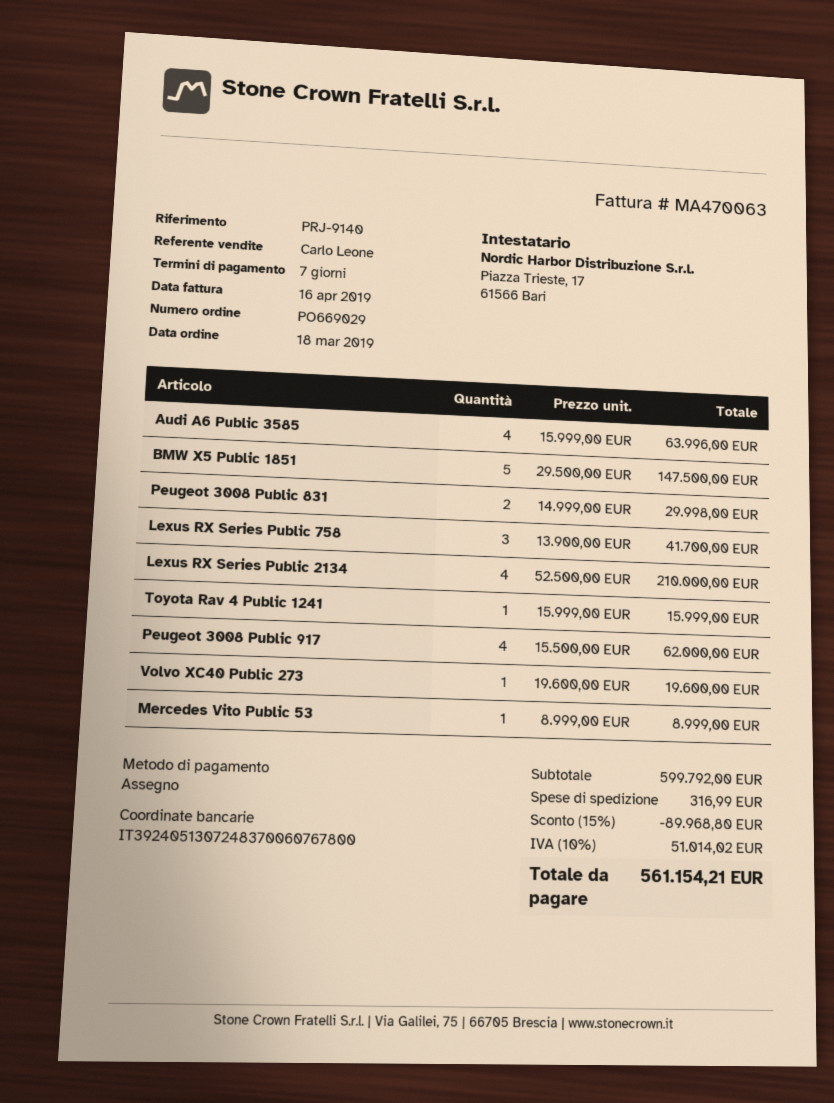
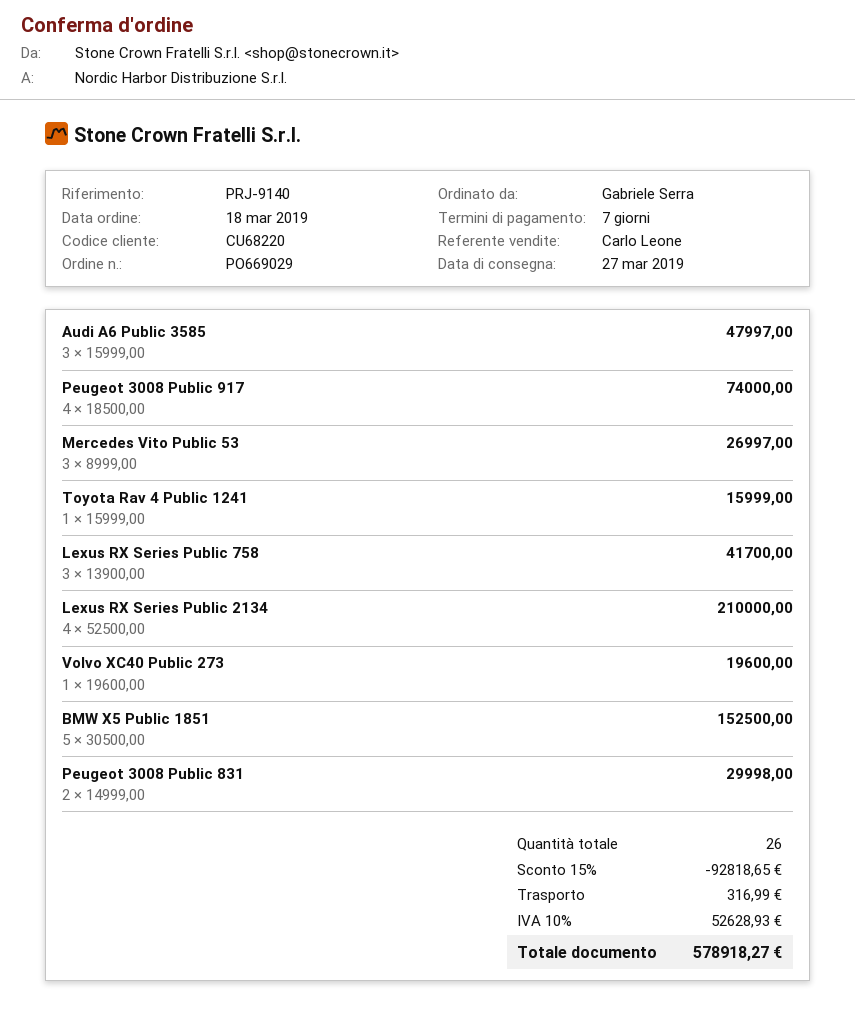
Audi A6 Public 3585: 4 x 15999.00 = 63996.00 -> 3 x 15999.00 = 47997.00
BMW X5 Public 1851: 5 x 29500.00 = 147500.00 -> 5 x 30500.00 = 152500.00
Peugeot 3008 Public 917: 4 x 15500.00 = 62000.00 -> 4 x 18500.00 = 74000.00
Mercedes Vito Public 53: 1 x 8999.00 = 8999.00 -> 3 x 8999.00 = 26997.00
discount: 15% = 89968.80 -> 15% = 92818.65
tax: 10% = 51014.02 -> 10% = 52628.93
total: 561154.21 -> 578918.27

